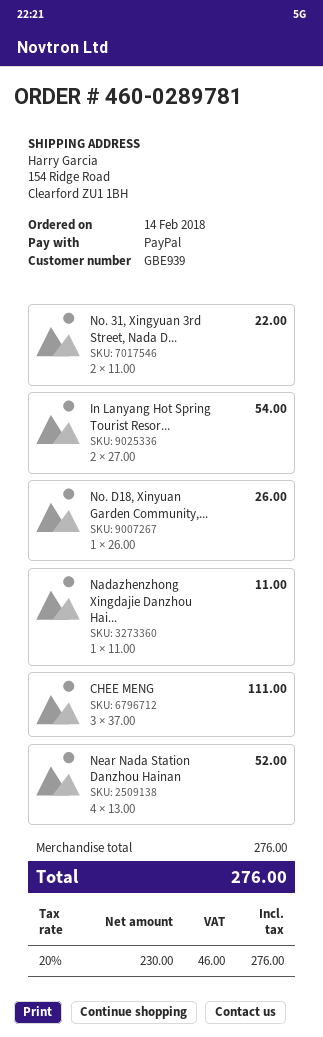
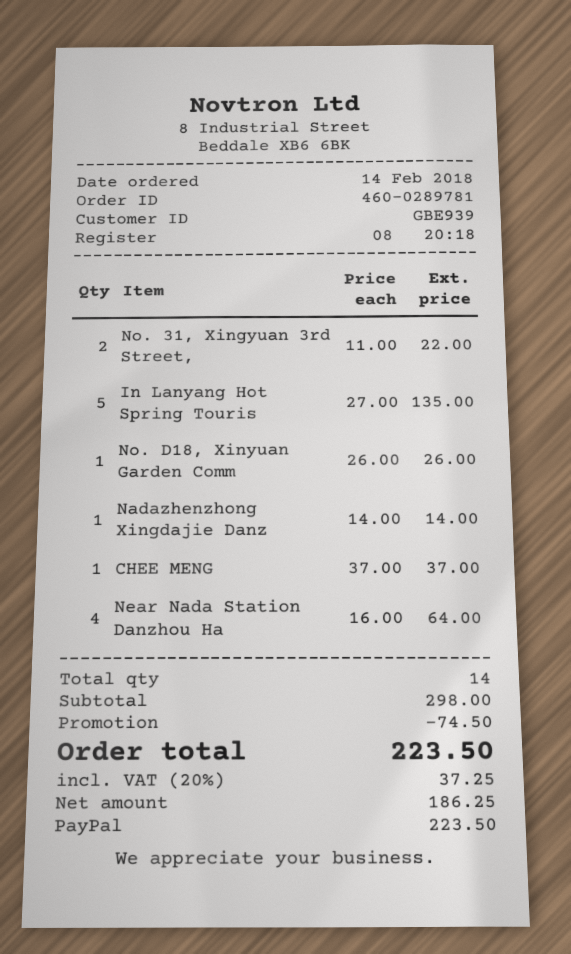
In Lanyang Hot Spring Tourist Resor...: 2 x 27.00 = 54.00 -> 5 x 27.00 = 135.00
Nadazhenzhong Xingdajie Danzhou Hai...: 1 x 11.00 = 11.00 -> 1 x 14.00 = 14.00
CHEE MENG: 3 x 37.00 = 111.00 -> 1 x 37.00 = 37.00
Near Nada Station Danzhou Hainan: 4 x 13.00 = 52.00 -> 4 x 16.00 = 64.00
subtotal: 276.00 -> 298.00
discount: none -> 74.50
net: 230.00 -> 186.25
tax: 20% = 46.00 -> 20% = 37.25
total: 276.00 -> 223.50

